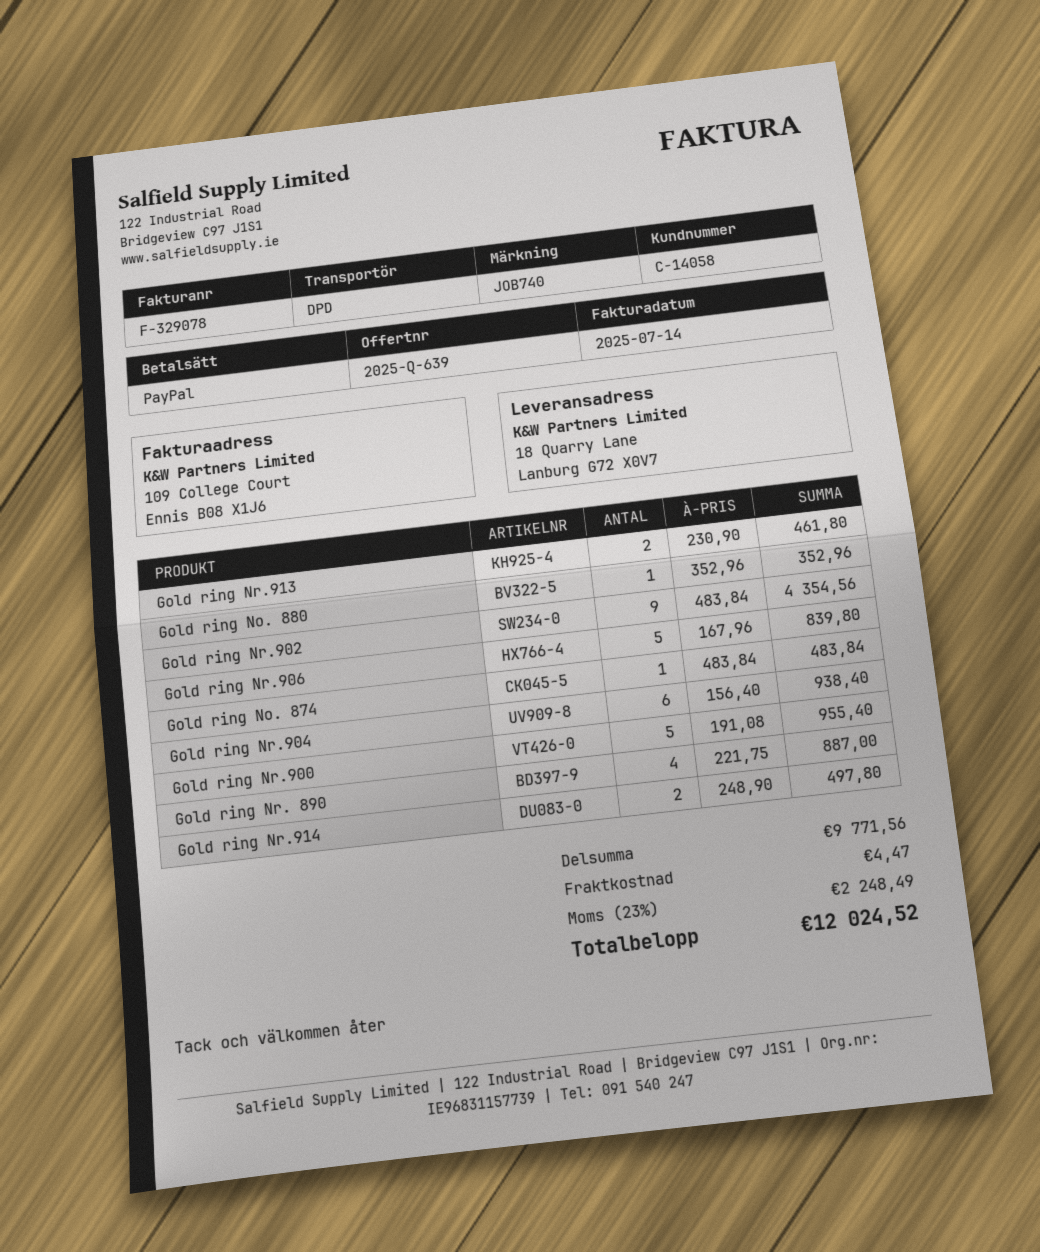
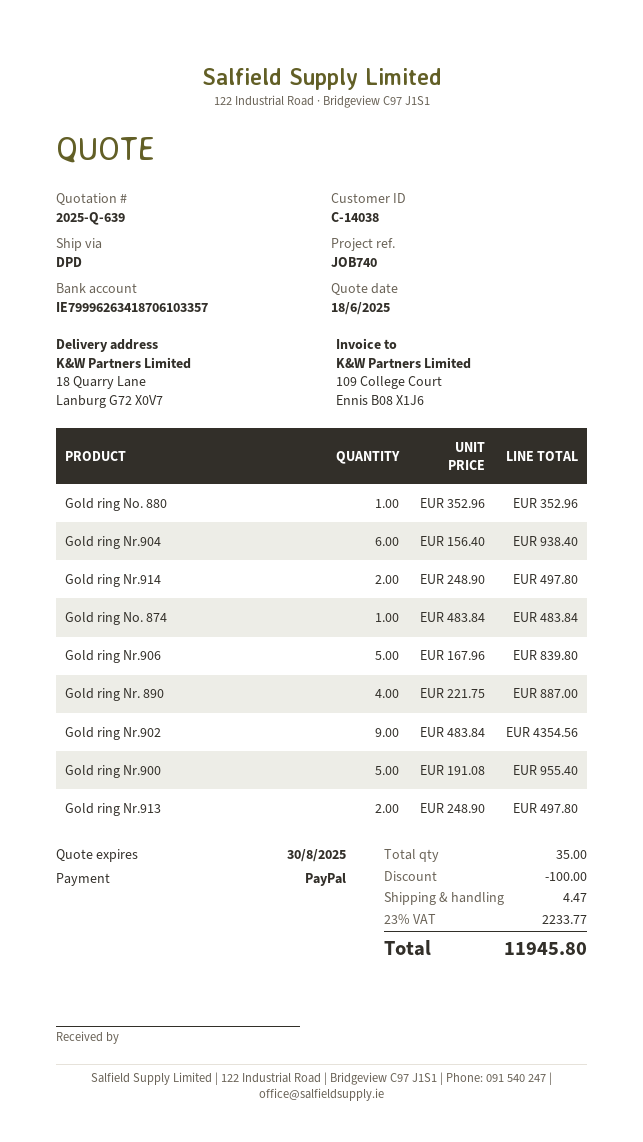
customer number: C-14058 -> C-14038
Gold ring Nr.913: 2 x 230.90 = 461.80 -> 2 x 248.90 = 497.80
discount: none -> 100.00
tax: 23% = 2248.49 -> 23% = 2233.77
total: 12024.52 -> 11945.80

